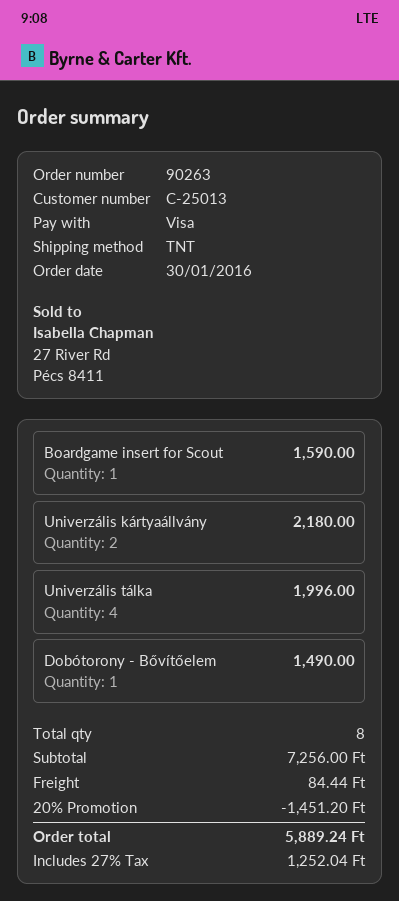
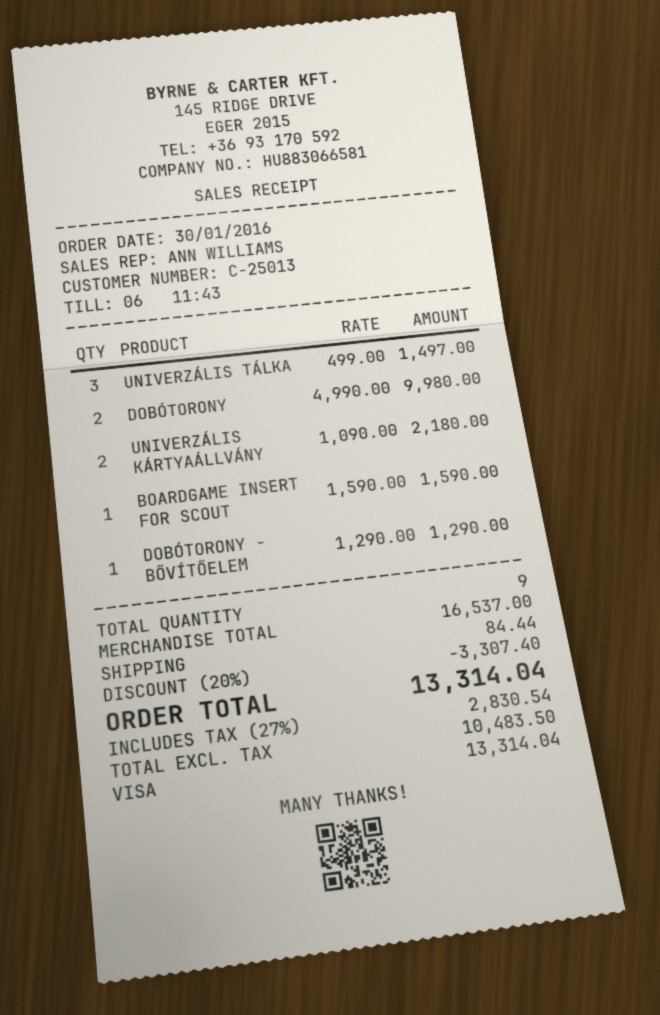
Univerzális tálka: 4 for 1996.00 -> 3 for 1497.00
Dobótorony - Bővítőelem: 1 for 1490.00 -> 1 for 1290.00
DOBÓTORONY: none -> 2 for 9980.00
total quantity: 8 -> 9
subtotal: 7256.00 -> 16537.00
discount: 20% = 1451.20 -> 20% = 3307.40
tax: 27% = 1252.04 -> 27% = 2830.54
total: 5889.24 -> 13314.04

